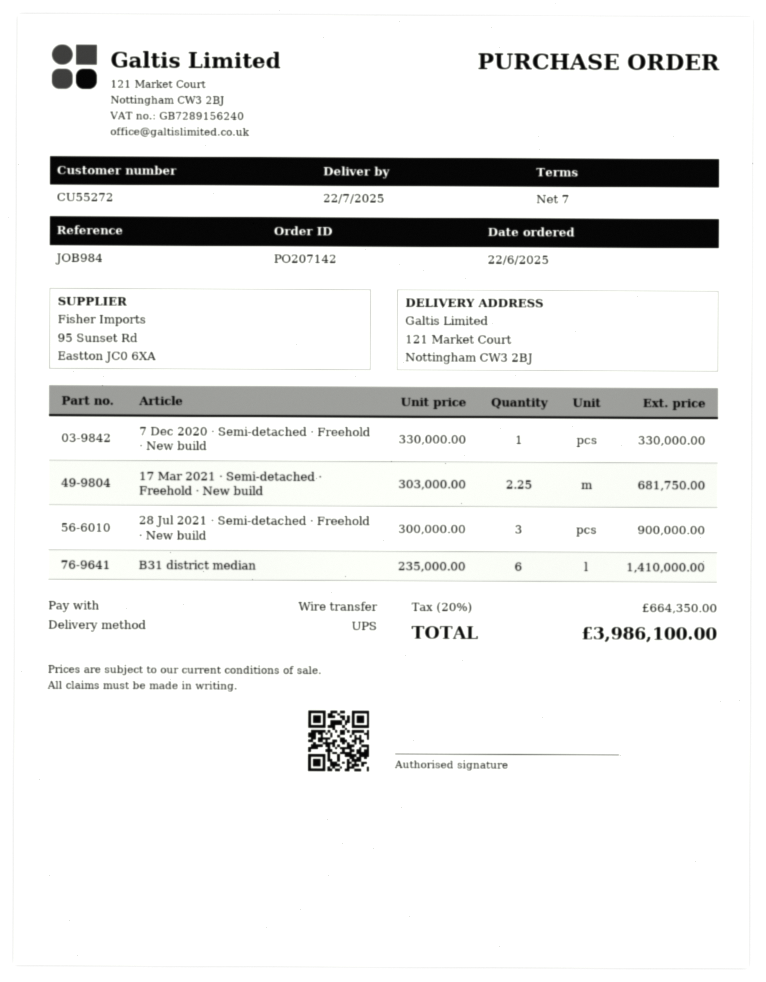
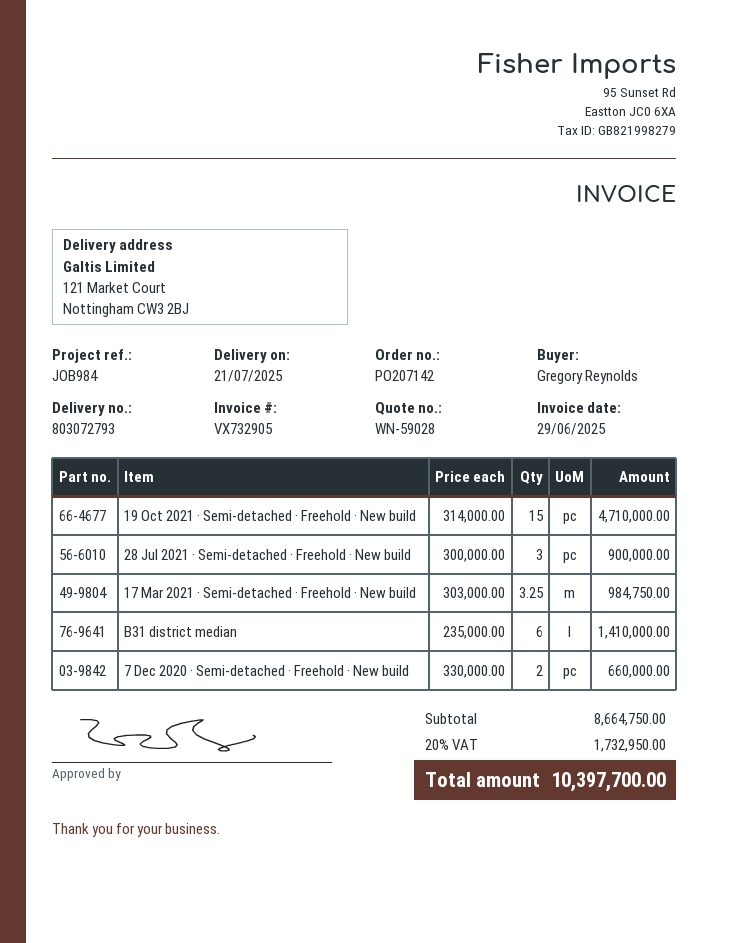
delivery date: 2025-07-22 -> 2025-07-21
7 Dec 2020 · Semi-detached · Freehold · New build: 1 x 330000.00 = 330000.00 -> 2 x 330000.00 = 660000.00
17 Mar 2021 · Semi-detached · Freehold · New build: 2.25 x 303000.00 = 681750.00 -> 3.25 x 303000.00 = 984750.00
19 Oct 2021 · Semi-detached · Freehold · New build: none -> 15 x 314000.00 = 4710000.00
tax: 20% = 664350.00 -> 20% = 1732950.00
total: 3986100.00 -> 10397700.00

